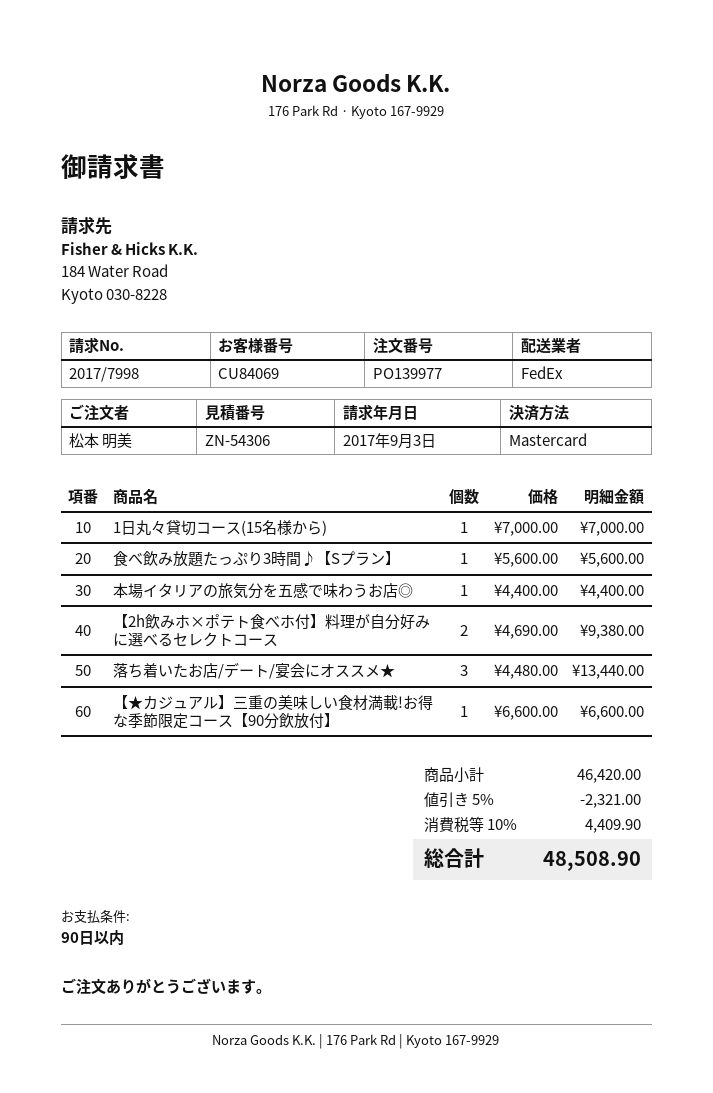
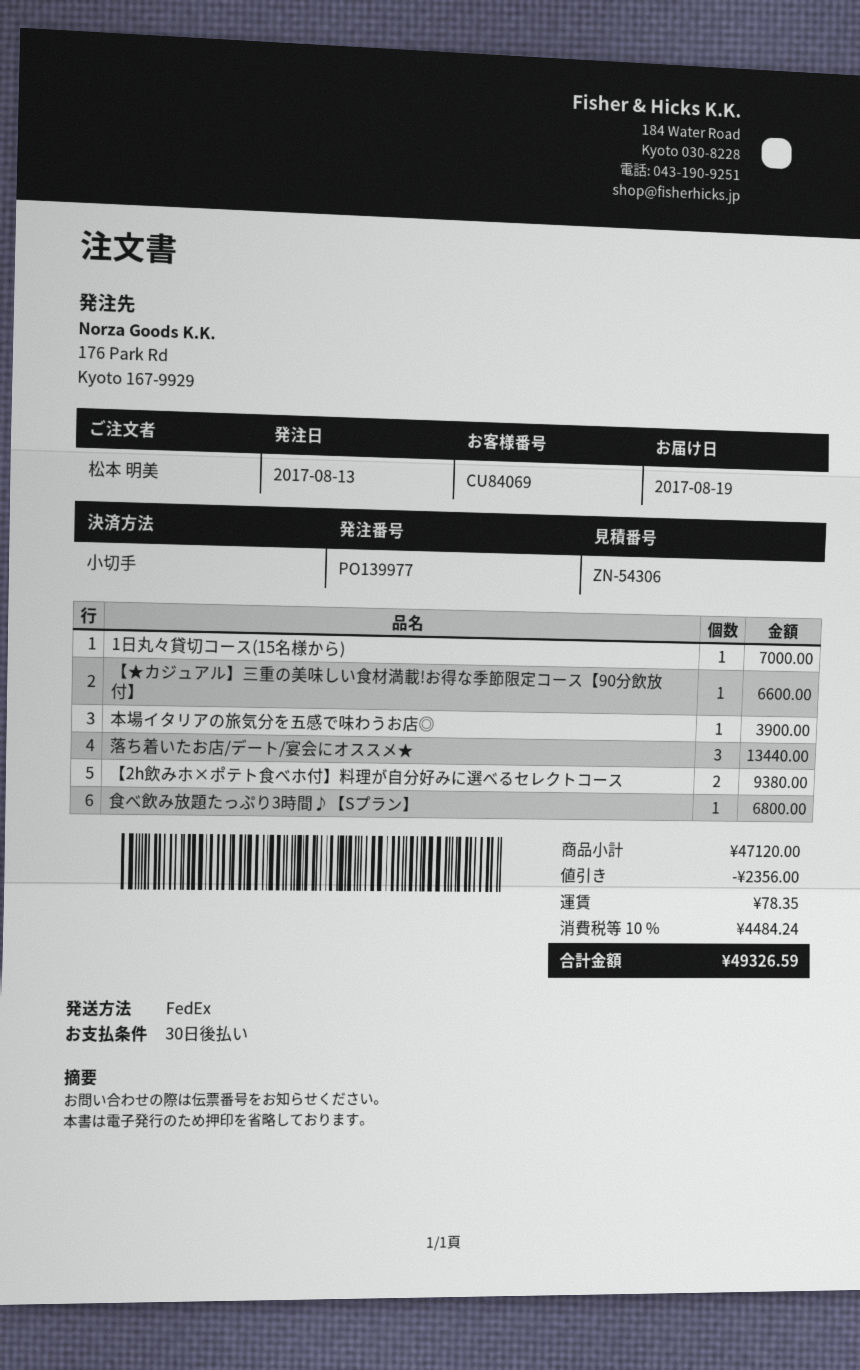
payment terms: 90 days -> 30 days
payment method: Mastercard -> cheque
食べ飲み放題たっぷり3時間♪【Sプラン】: 1 for 5600.00 -> 1 for 6800.00
本場イタリアの旅気分を五感で味わうお店◎: 1 for 4400.00 -> 1 for 3900.00
subtotal: 46420.00 -> 47120.00
discount: 2321.00 -> 2356.00
shipping: none -> 78.35
tax: 10% = 4409.90 -> 10% = 4484.24
total: 48508.90 -> 49326.59

